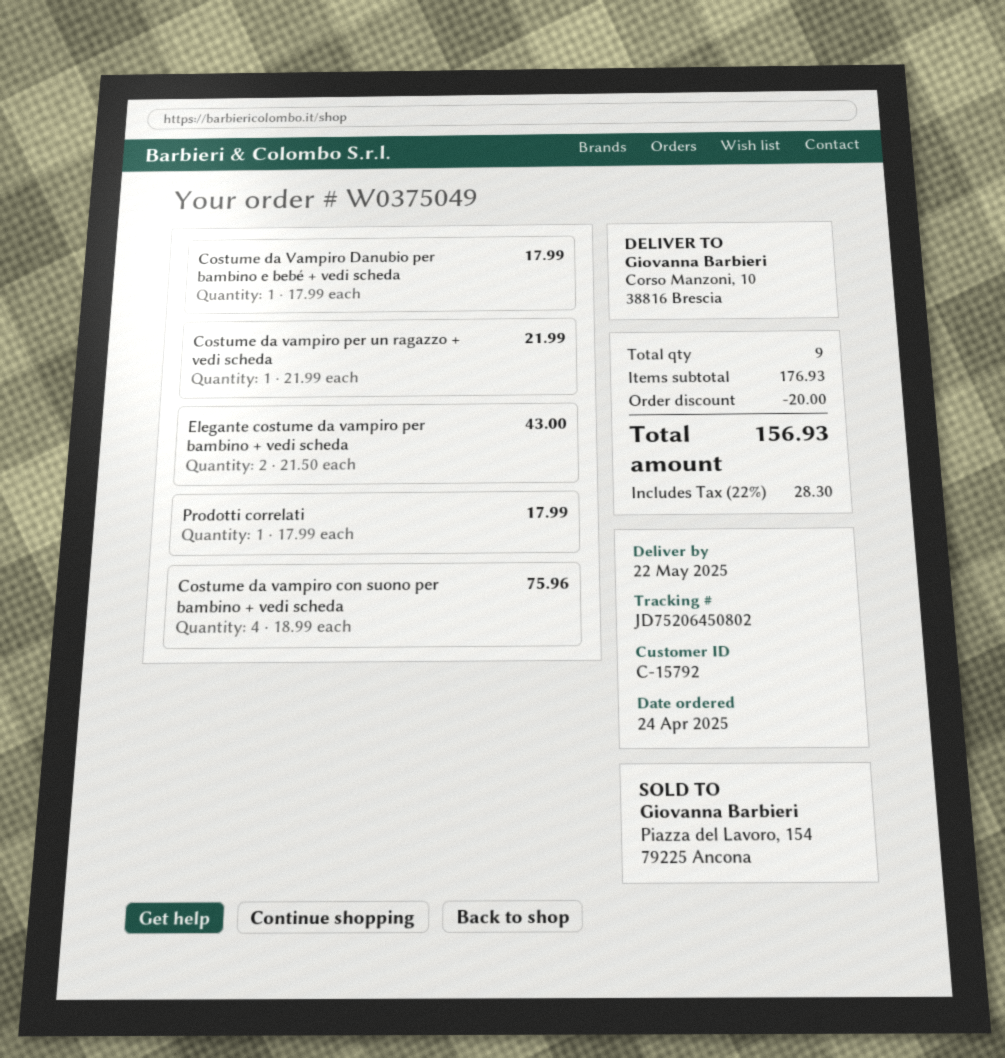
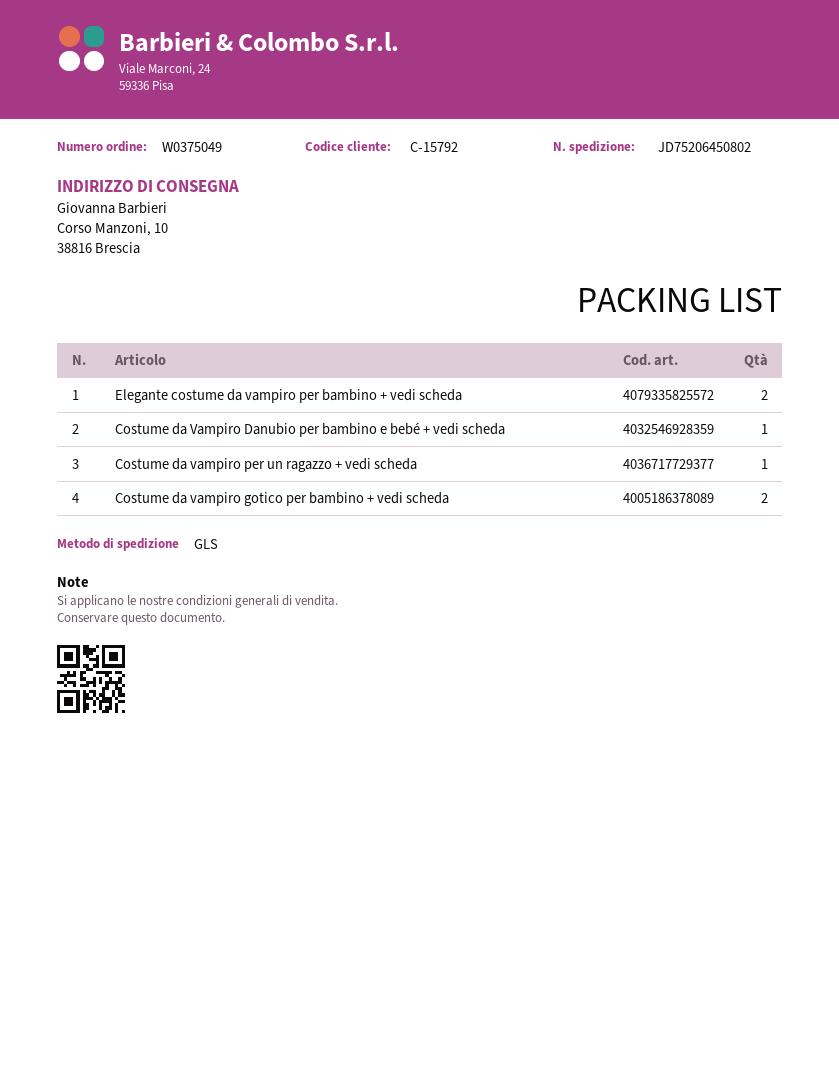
Prodotti correlati: 1 -> none
Costume da vampiro con suono per bambino + vedi scheda: 4 -> none
Costume da vampiro gotico per bambino + vedi scheda: none -> 2

